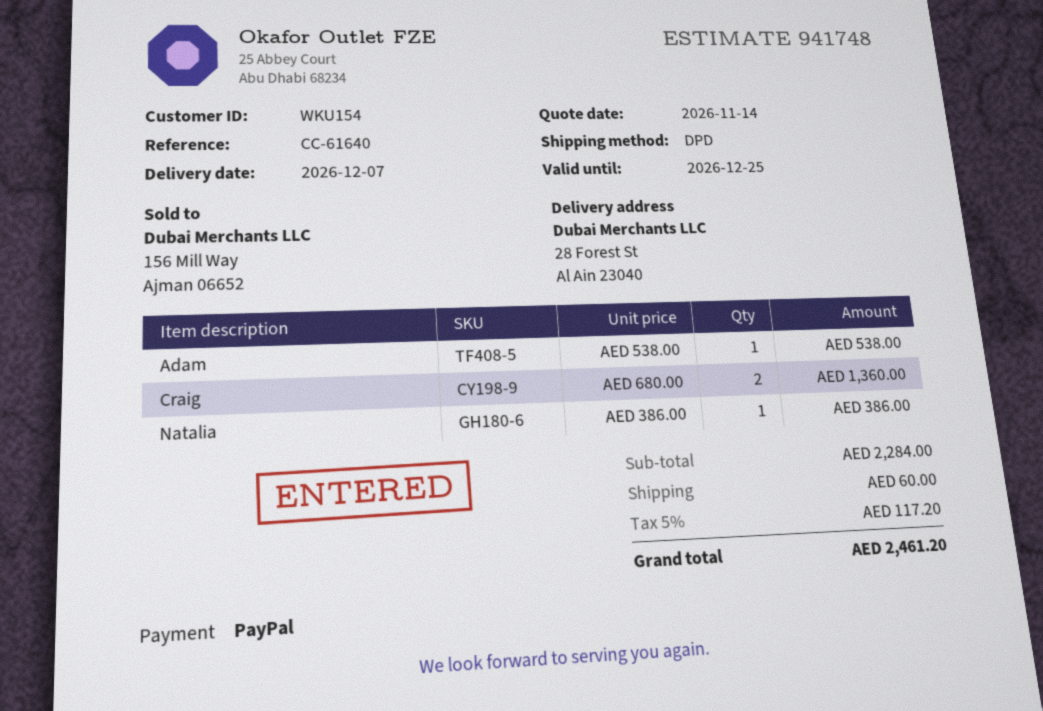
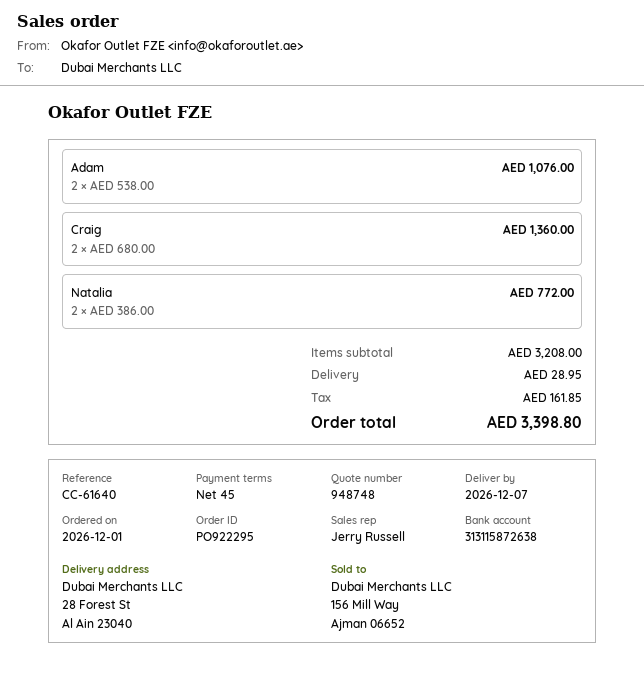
quote number: 941748 -> 948748
Adam: 1 x 538.00 = 538.00 -> 2 x 538.00 = 1076.00
Natalia: 1 x 386.00 = 386.00 -> 2 x 386.00 = 772.00
subtotal: 2284.00 -> 3208.00
shipping: 60.00 -> 28.95
tax: 117.20 -> 161.85
total: 2461.20 -> 3398.80

